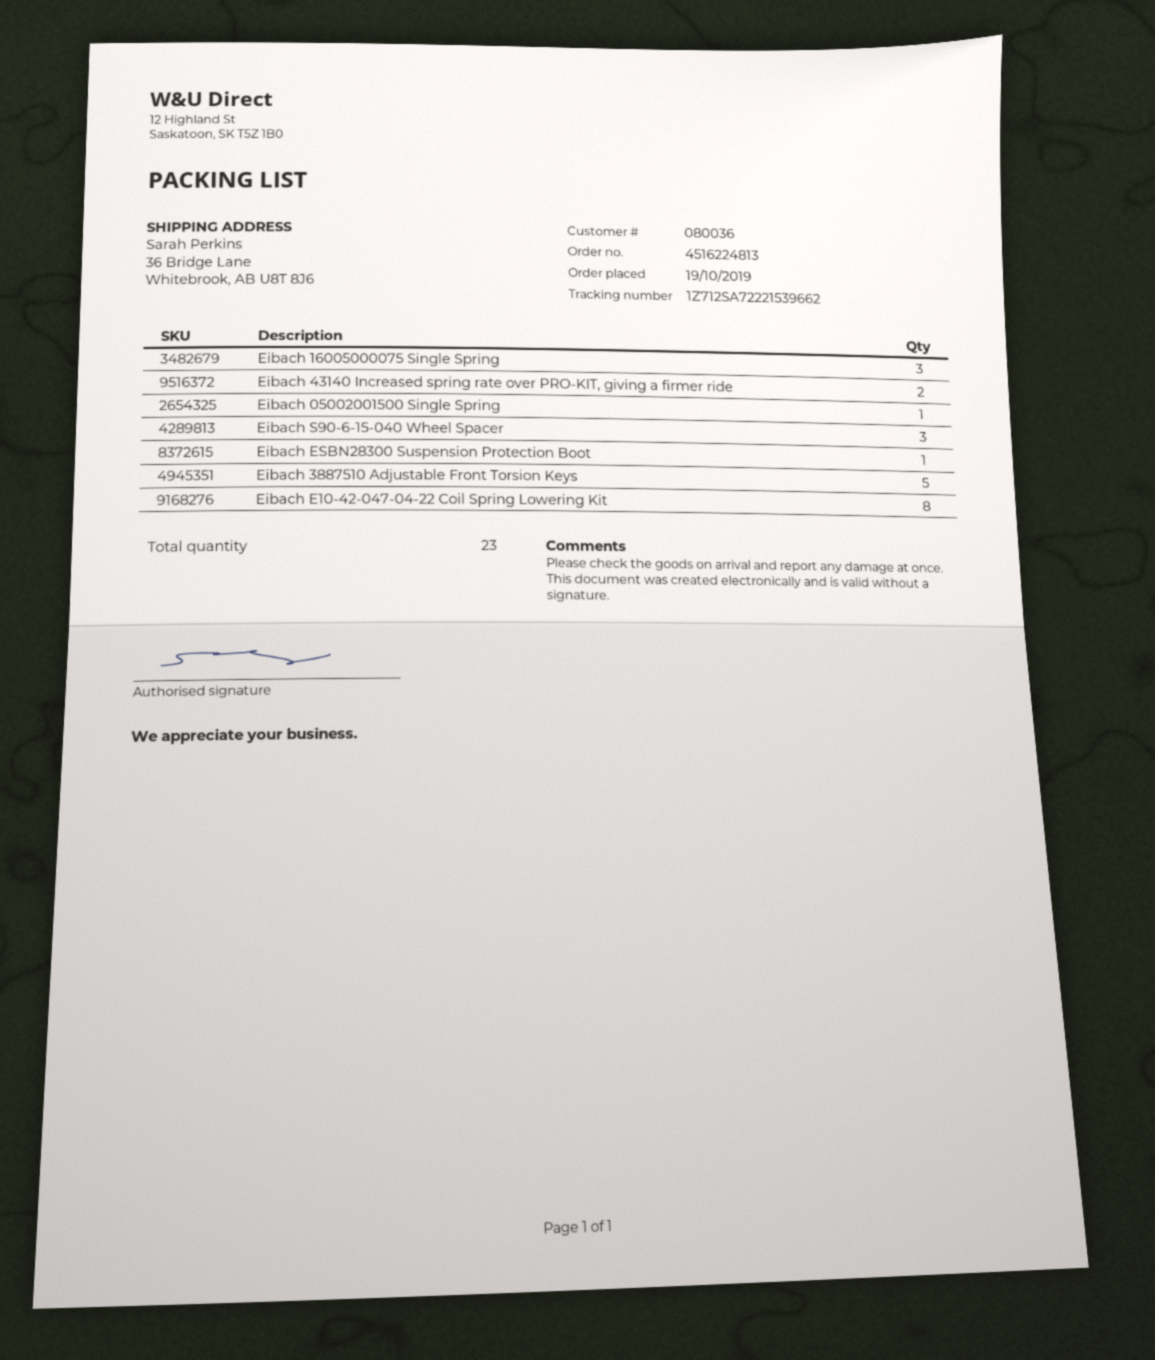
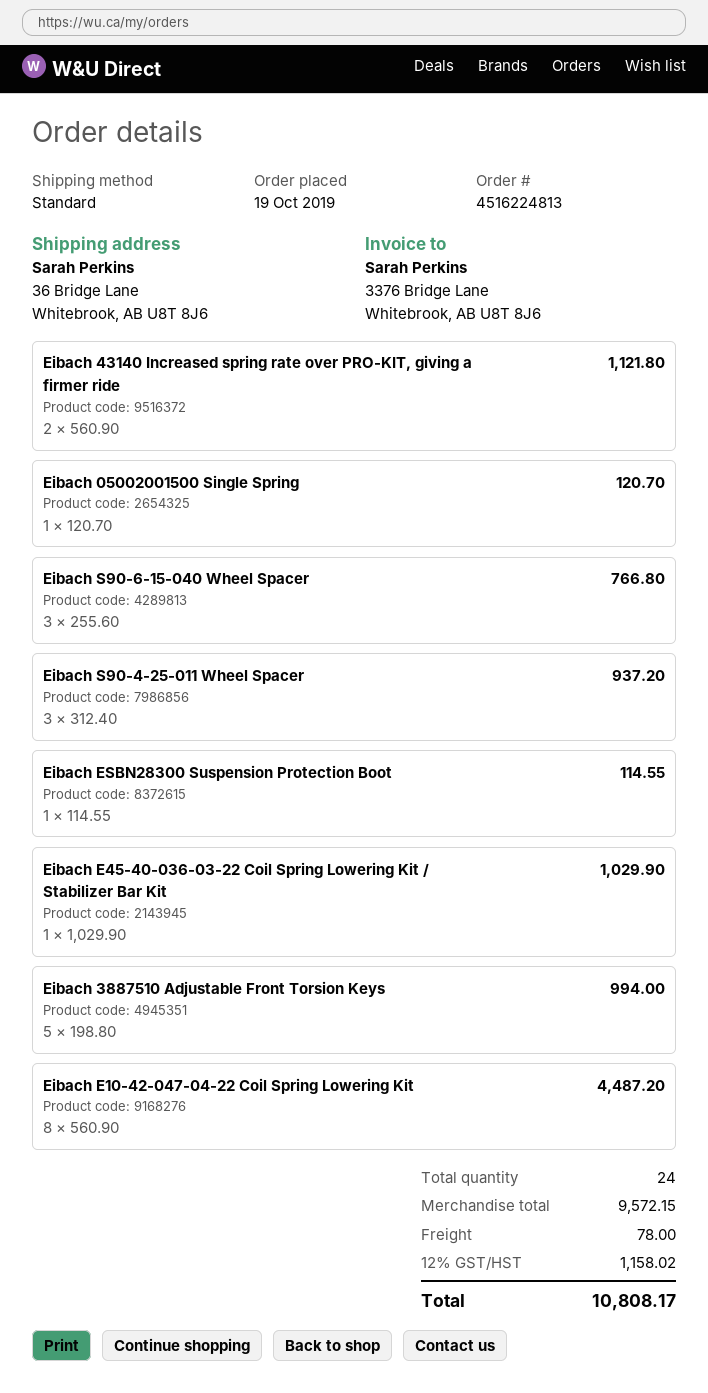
Eibach 16005000075 Single Spring: 3 -> none
Eibach S90-4-25-011 Wheel Spacer: none -> 3
Eibach E45-40-036-03-22 Coil Spring Lowering Kit / Stabilizer Bar Kit: none -> 1
total quantity: 23 -> 24

